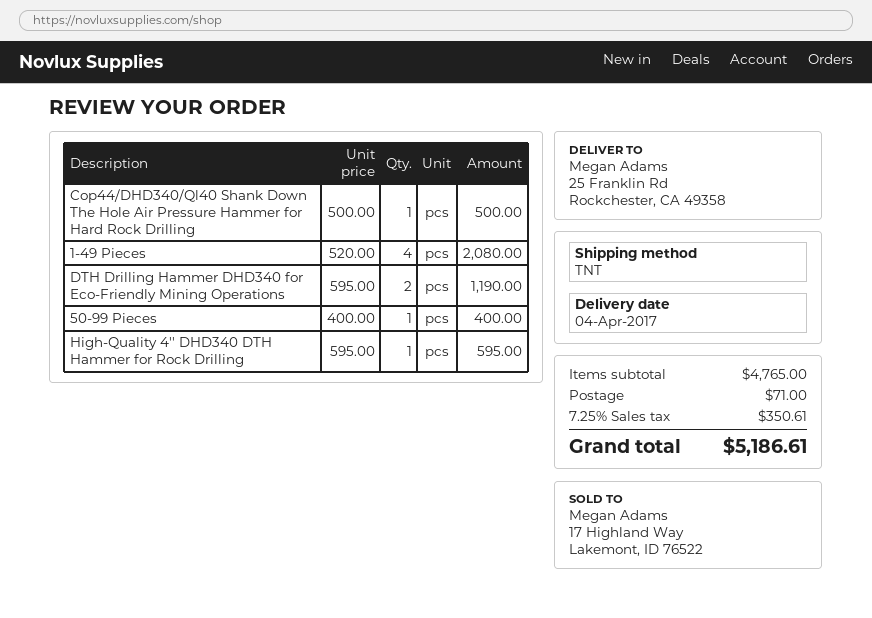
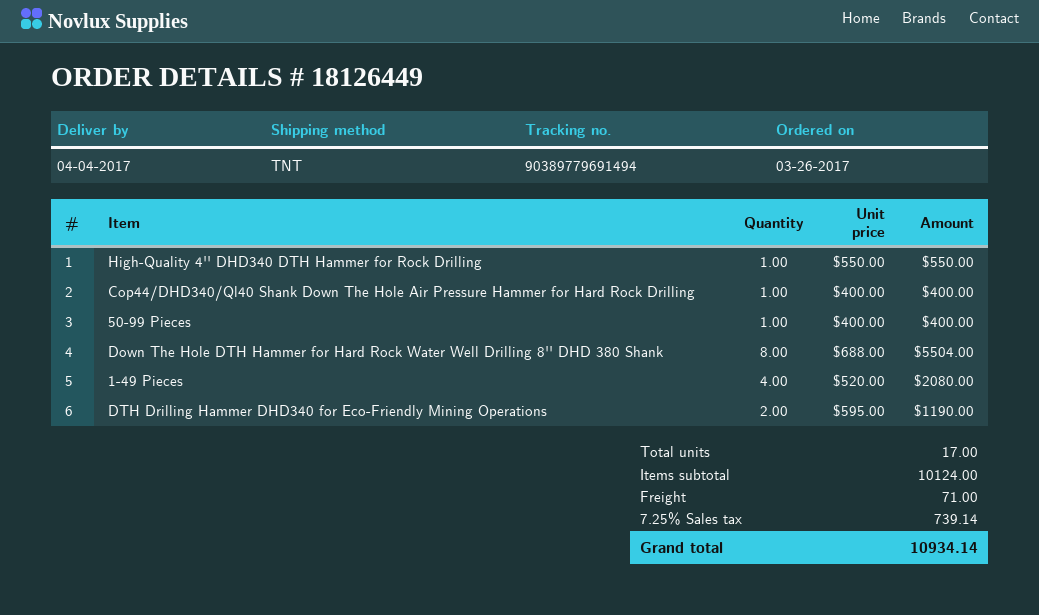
Cop44/DHD340/Ql40 Shank Down The Hole Air Pressure Hammer for Hard Rock Drilling: 1 x 500.00 = 500.00 -> 1 x 400.00 = 400.00
High-Quality 4'' DHD340 DTH Hammer for Rock Drilling: 1 x 595.00 = 595.00 -> 1 x 550.00 = 550.00
Down The Hole DTH Hammer for Hard Rock Water Well Drilling 8'' DHD 380 Shank: none -> 8 x 688.00 = 5504.00
subtotal: 4765.00 -> 10124.00
tax: 7.25% = 350.61 -> 7.25% = 739.14
total: 5186.61 -> 10934.14

